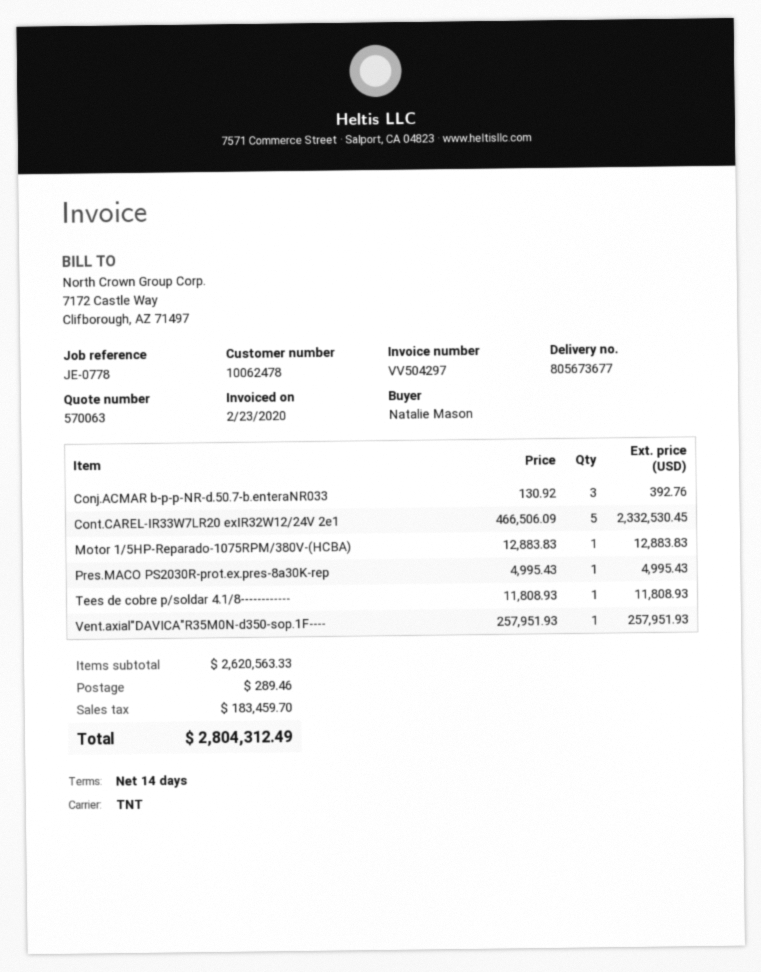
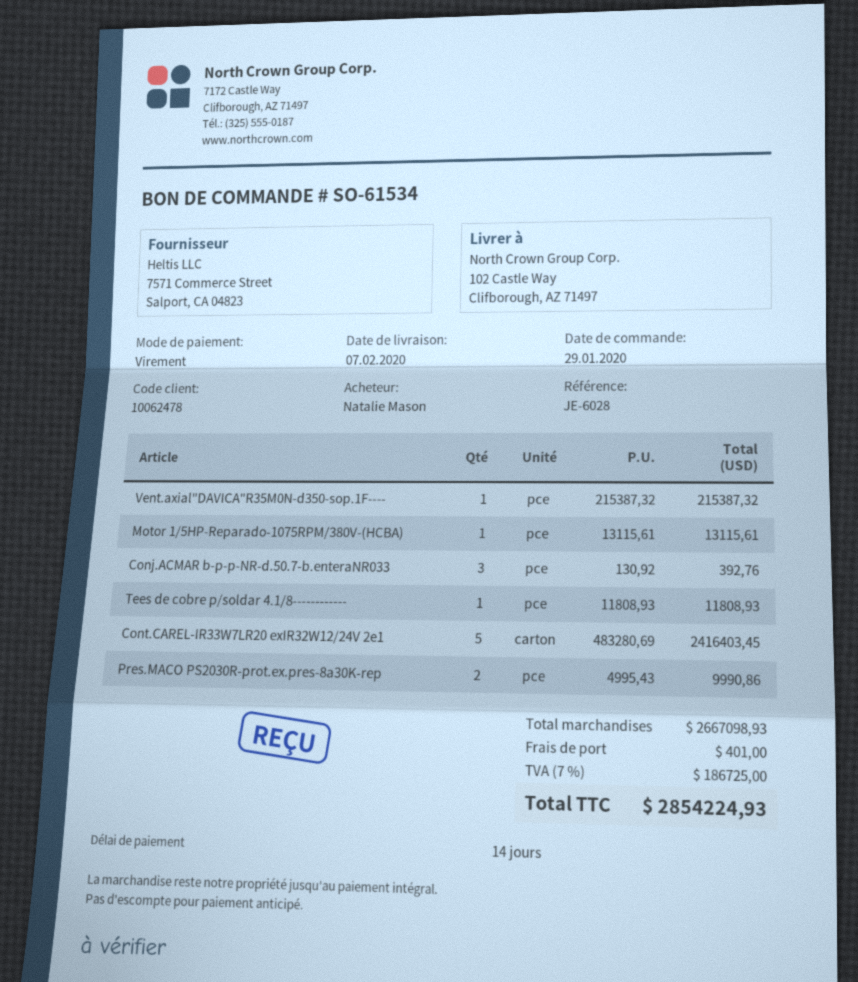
reference: JE-0778 -> JE-6028
Cont.CAREL-IR33W7LR20 exIR32W12/24V 2e1: 5 x 466506.09 = 2332530.45 -> 5 x 483280.69 = 2416403.45
Motor 1/5HP-Reparado-1075RPM/380V-(HCBA): 1 x 12883.83 = 12883.83 -> 1 x 13115.61 = 13115.61
Pres.MACO PS2030R-prot.ex.pres-8a30K-rep: 1 x 4995.43 = 4995.43 -> 2 x 4995.43 = 9990.86
Vent.axial"DAVICA"R35M0N-d350-sop.1F----: 1 x 257951.93 = 257951.93 -> 1 x 215387.32 = 215387.32
subtotal: 2620563.33 -> 2667098.93
shipping: 289.46 -> 401.00
tax: 183459.70 -> 186725.00
total: 2804312.49 -> 2854224.93

